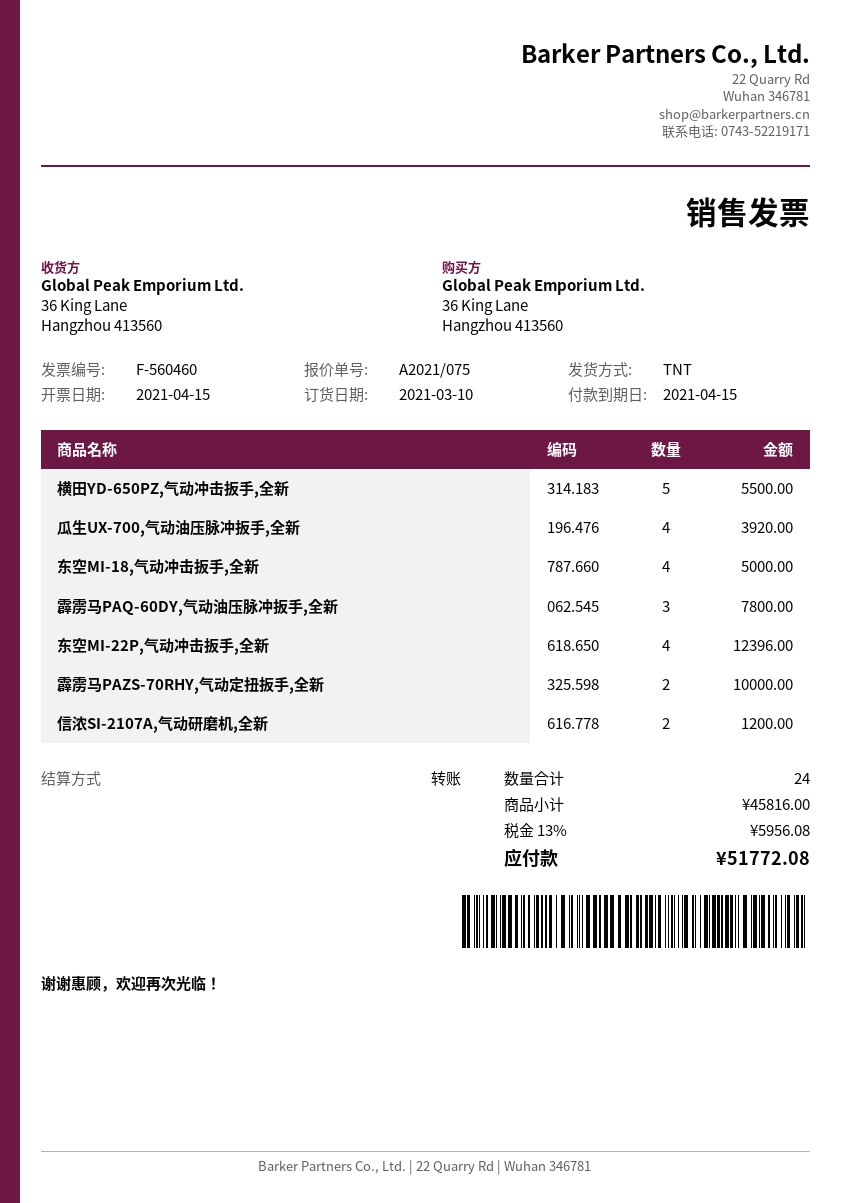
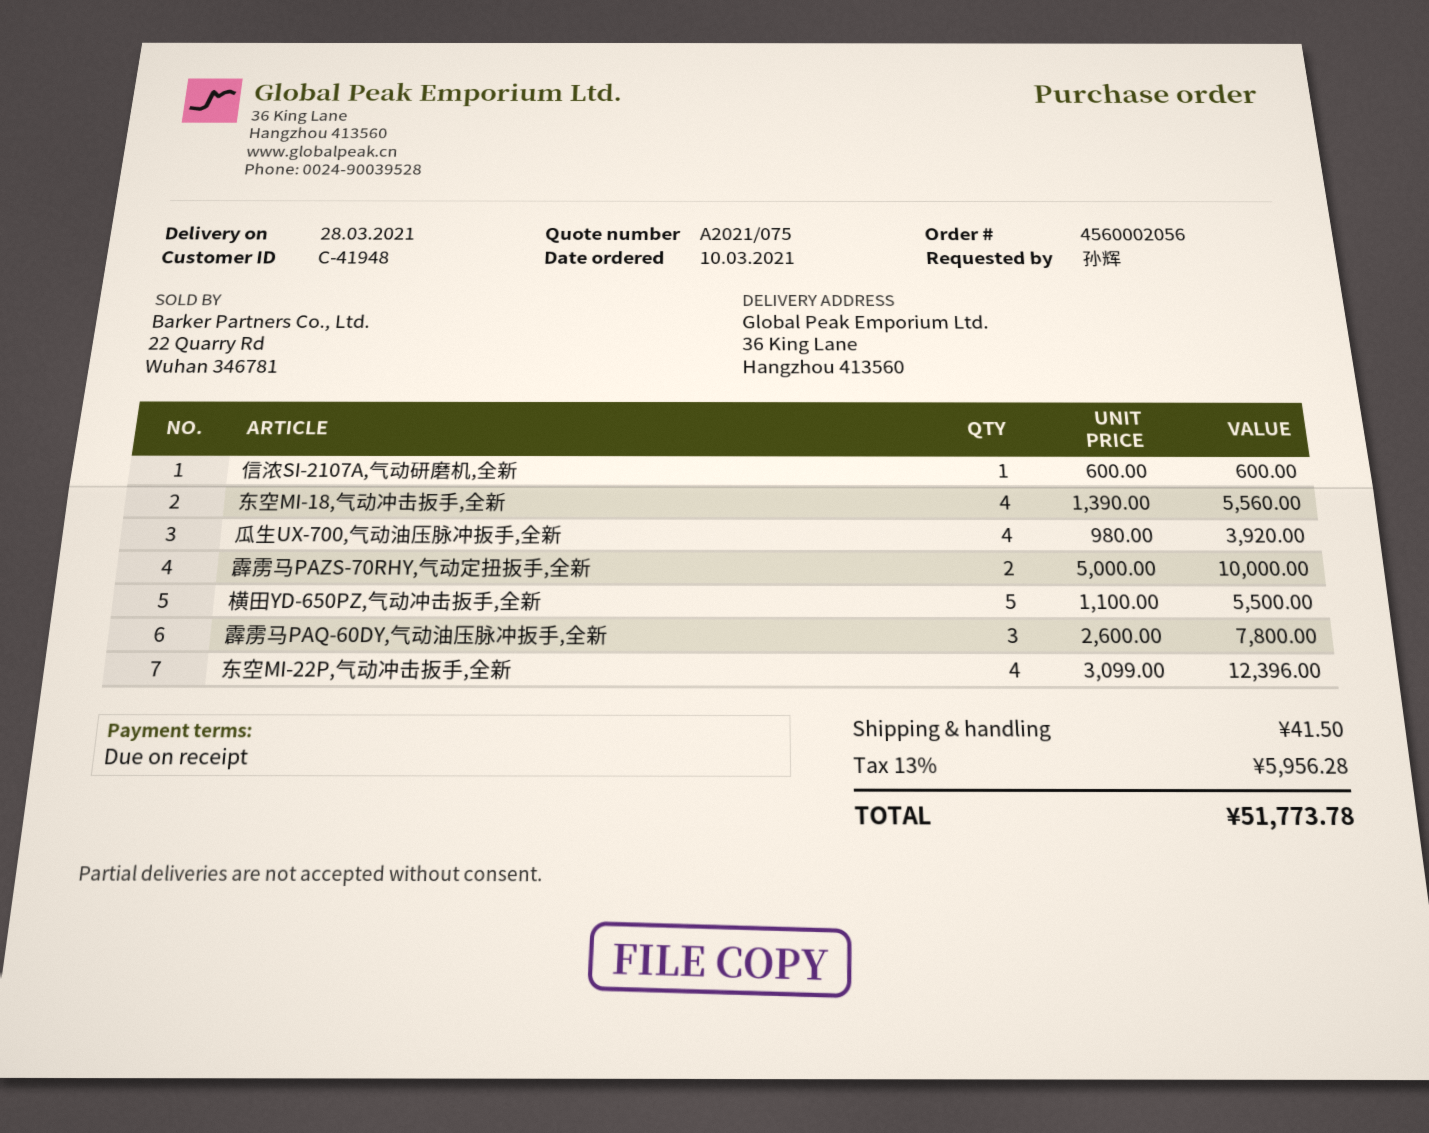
东空MI-18,气动冲击扳手,全新: 4 for 5000.00 -> 4 for 5560.00
信浓SI-2107A,气动研磨机,全新: 2 for 1200.00 -> 1 for 600.00
shipping: none -> 41.50
tax: 13% = 5956.08 -> 13% = 5956.28
total: 51772.08 -> 51773.78

